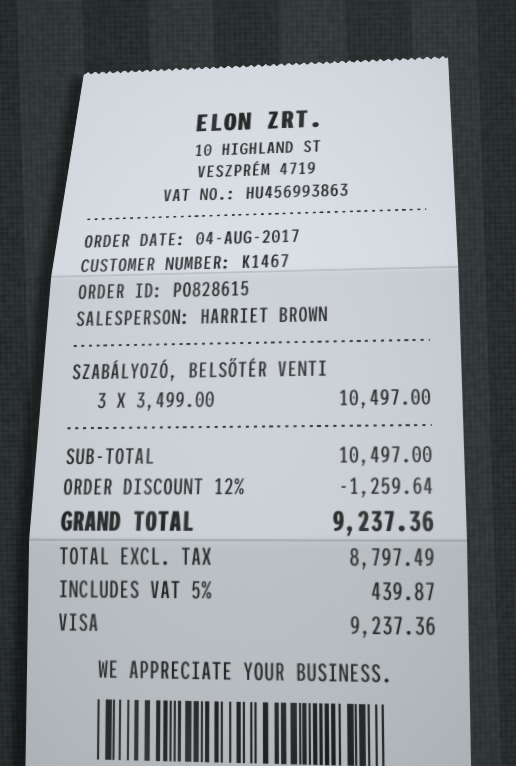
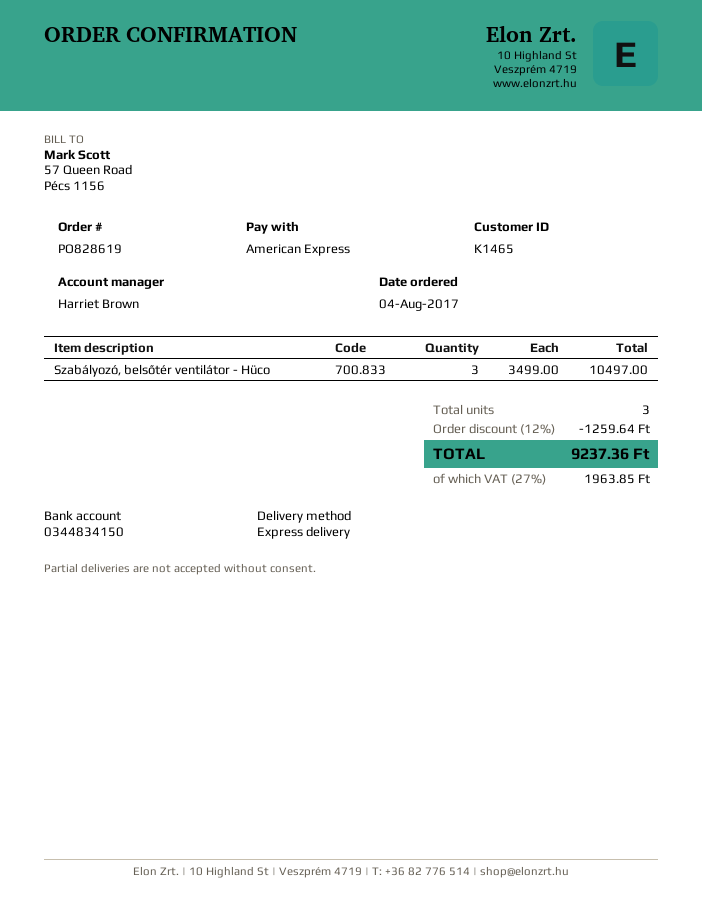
order number: PO828615 -> PO828619
customer number: K1467 -> K1465
payment method: Visa -> American Express
tax: 5% = 439.87 -> 27% = 1963.85

